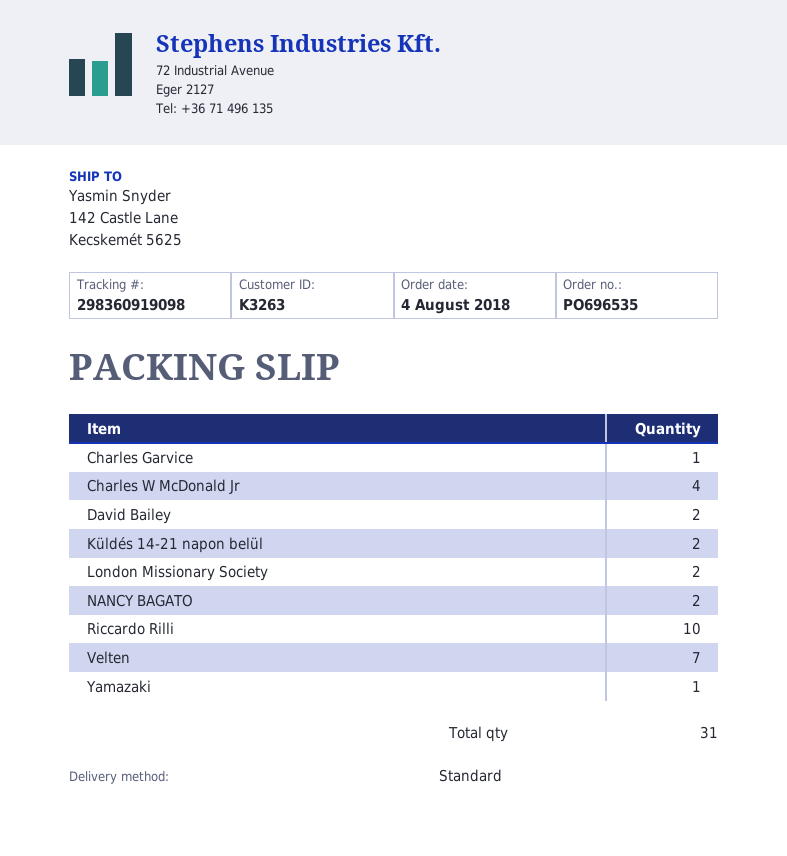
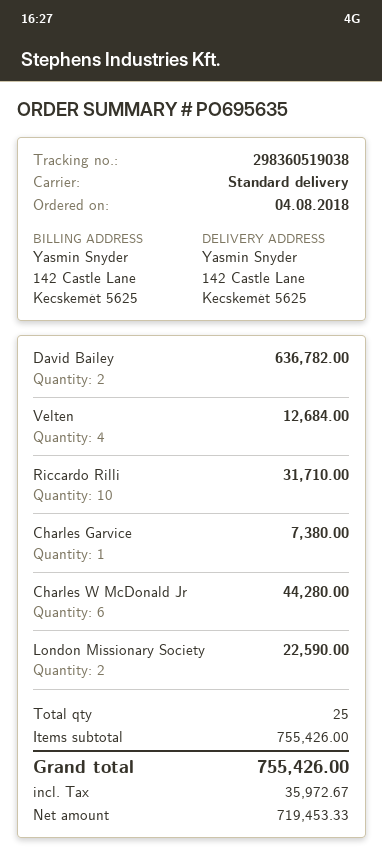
order number: PO696535 -> PO695635
tracking number: 298360919098 -> 298360519038
Charles W McDonald Jr: 4 -> 6
Küldés 14-21 napon belül: 2 -> none
NANCY BAGATO: 2 -> none
Velten: 7 -> 4
Yamazaki: 1 -> none
total quantity: 31 -> 25

